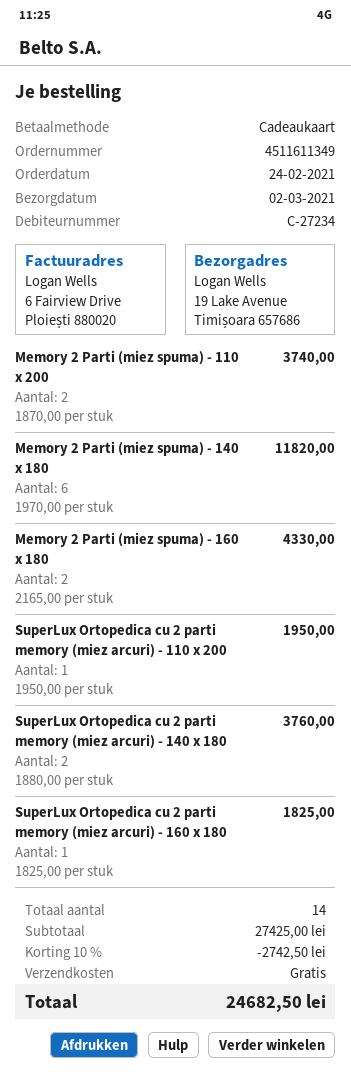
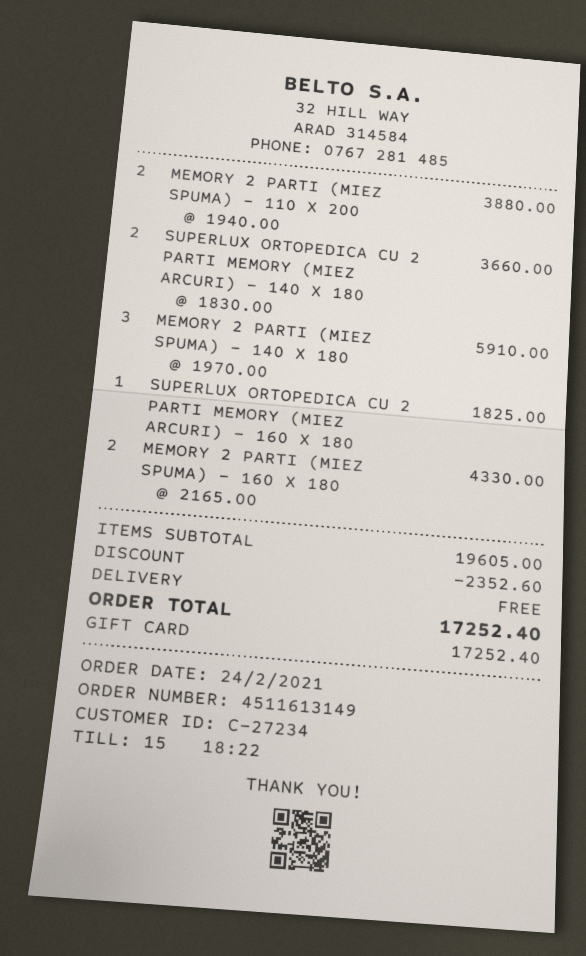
order number: 4511611349 -> 4511613149
Memory 2 Parti (miez spuma) - 110 x 200: 2 x 1870.00 = 3740.00 -> 2 x 1940.00 = 3880.00
Memory 2 Parti (miez spuma) - 140 x 180: 6 x 1970.00 = 11820.00 -> 3 x 1970.00 = 5910.00
SuperLux Ortopedica cu 2 parti memory (miez arcuri) - 110 x 200: 1 x 1950.00 = 1950.00 -> none
SuperLux Ortopedica cu 2 parti memory (miez arcuri) - 140 x 180: 2 x 1880.00 = 3760.00 -> 2 x 1830.00 = 3660.00
subtotal: 27425.00 -> 19605.00
discount: 2742.50 -> 2352.60
total: 24682.50 -> 17252.40

